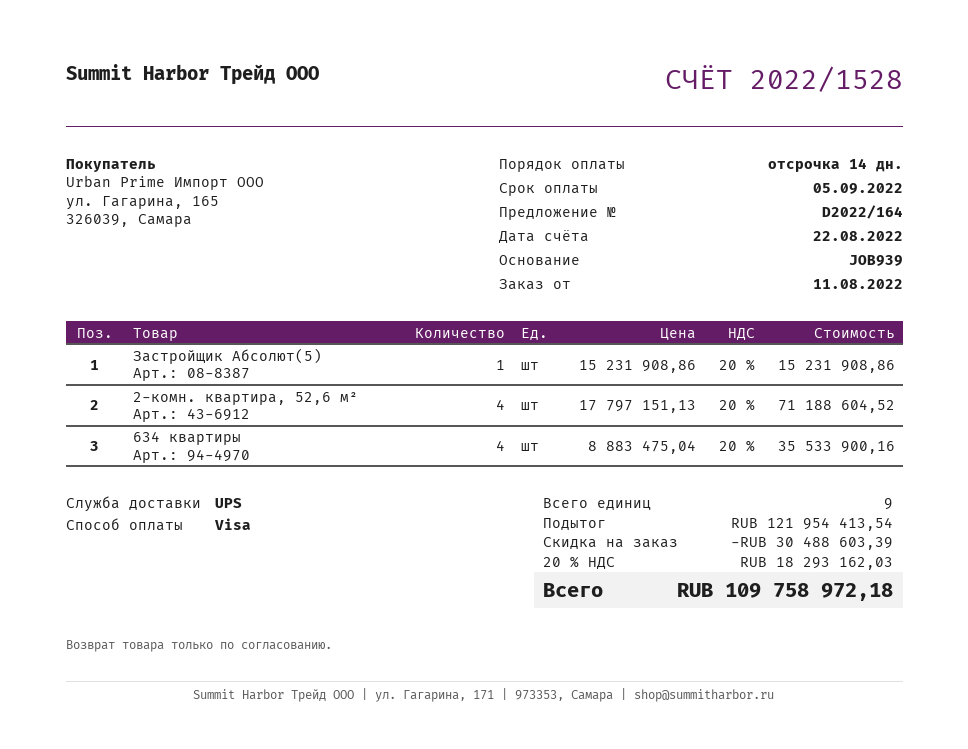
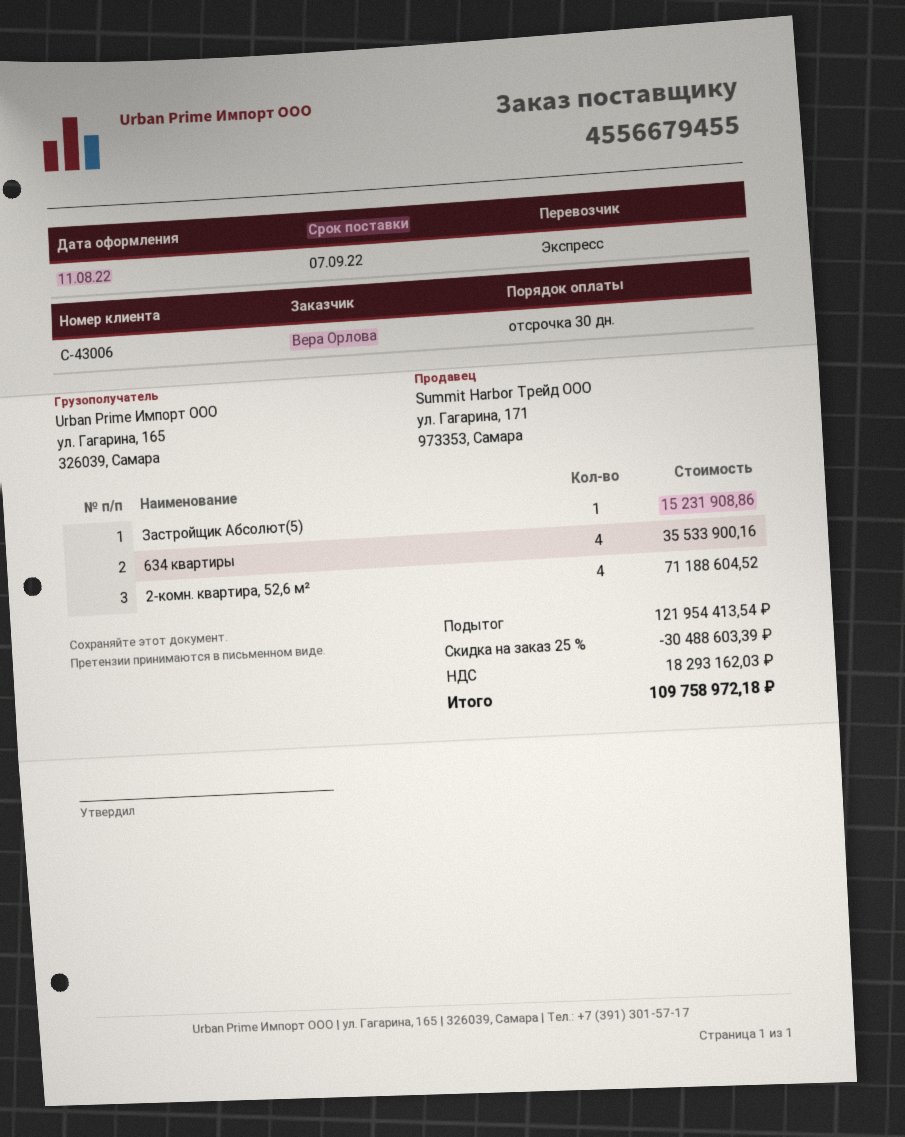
payment terms: 14 days -> 30 days
shipping method: UPS -> express

